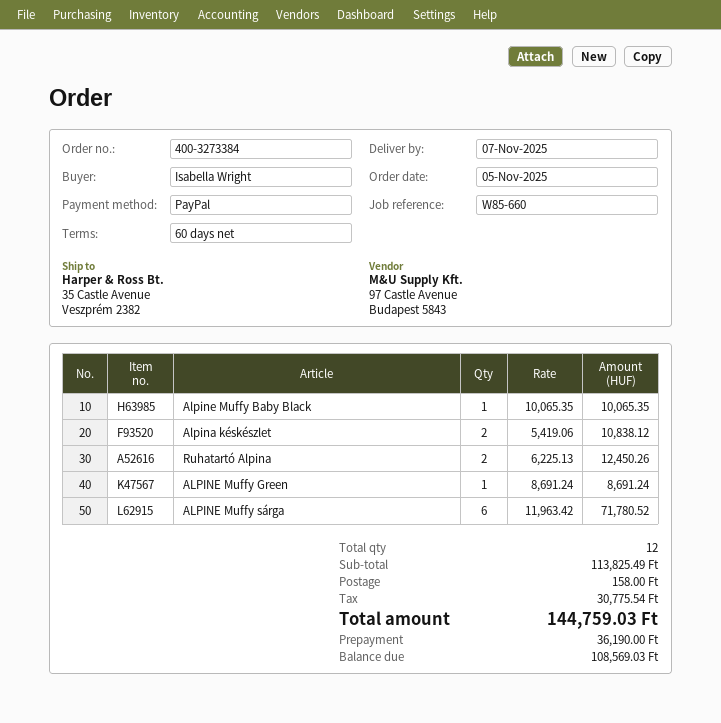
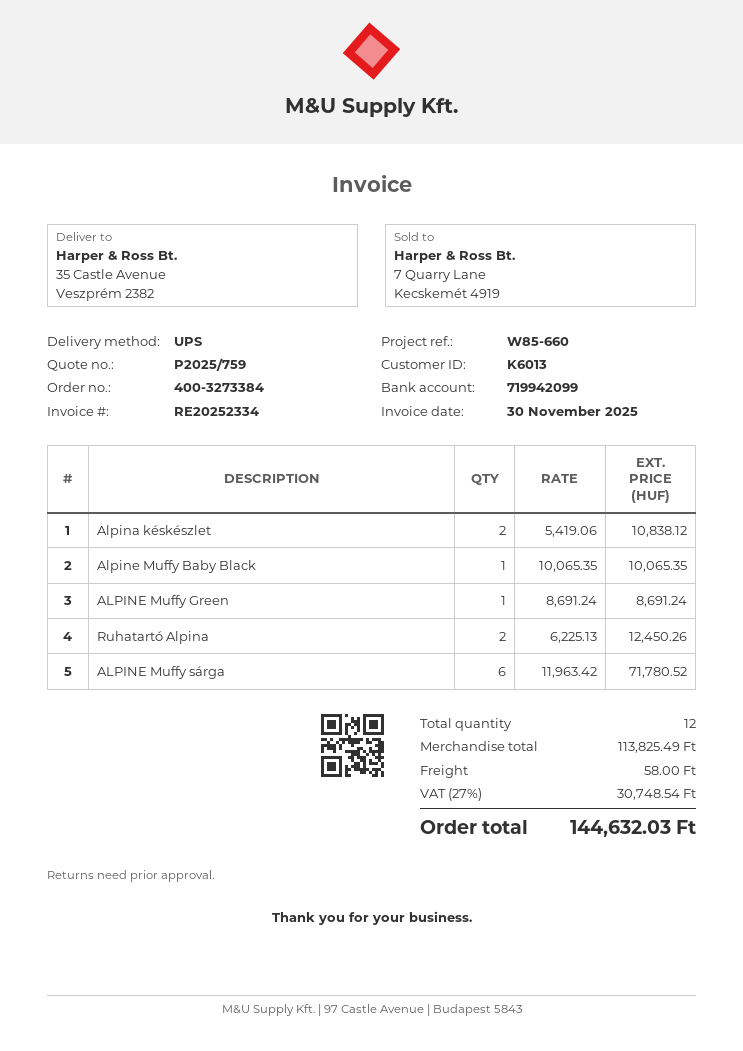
shipping: 158.00 -> 58.00
tax: 30775.54 -> 30748.54
total: 144759.03 -> 144632.03

